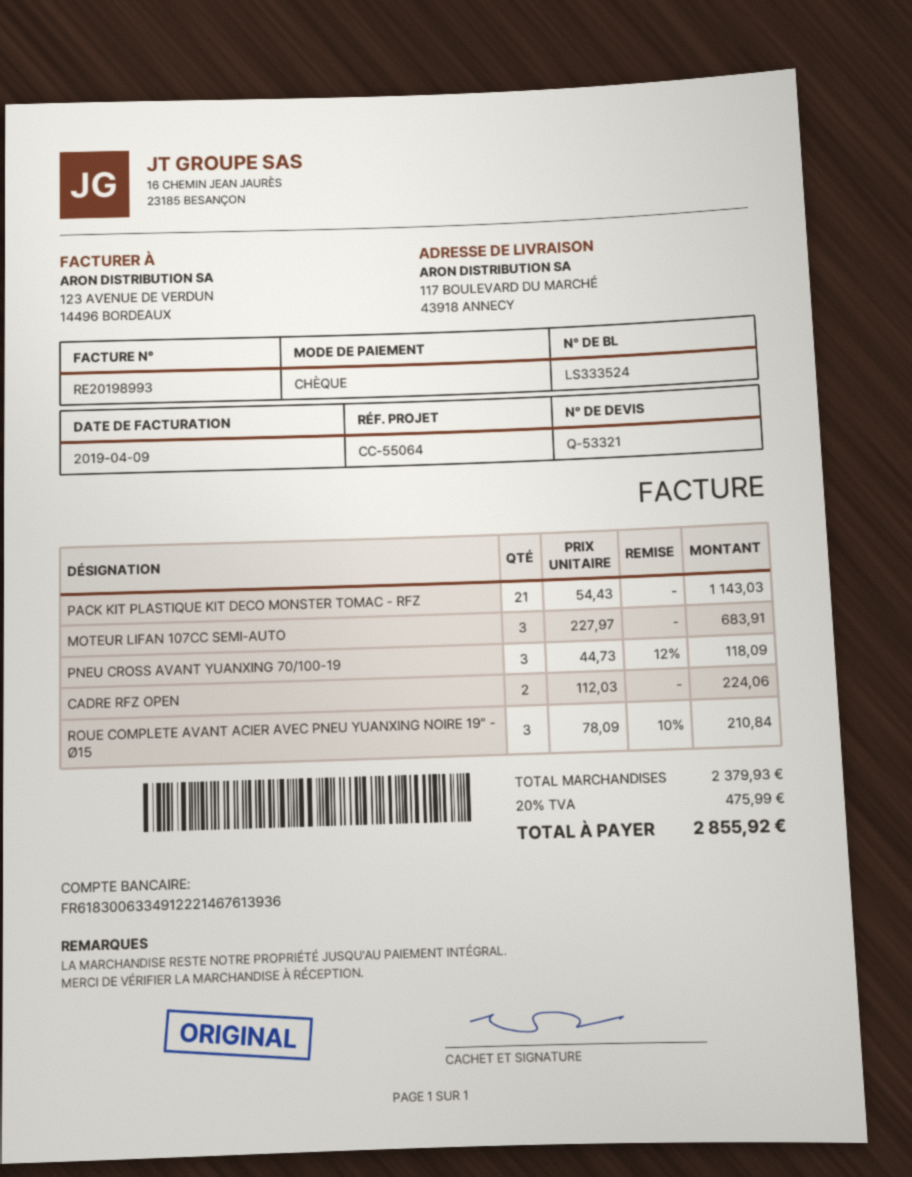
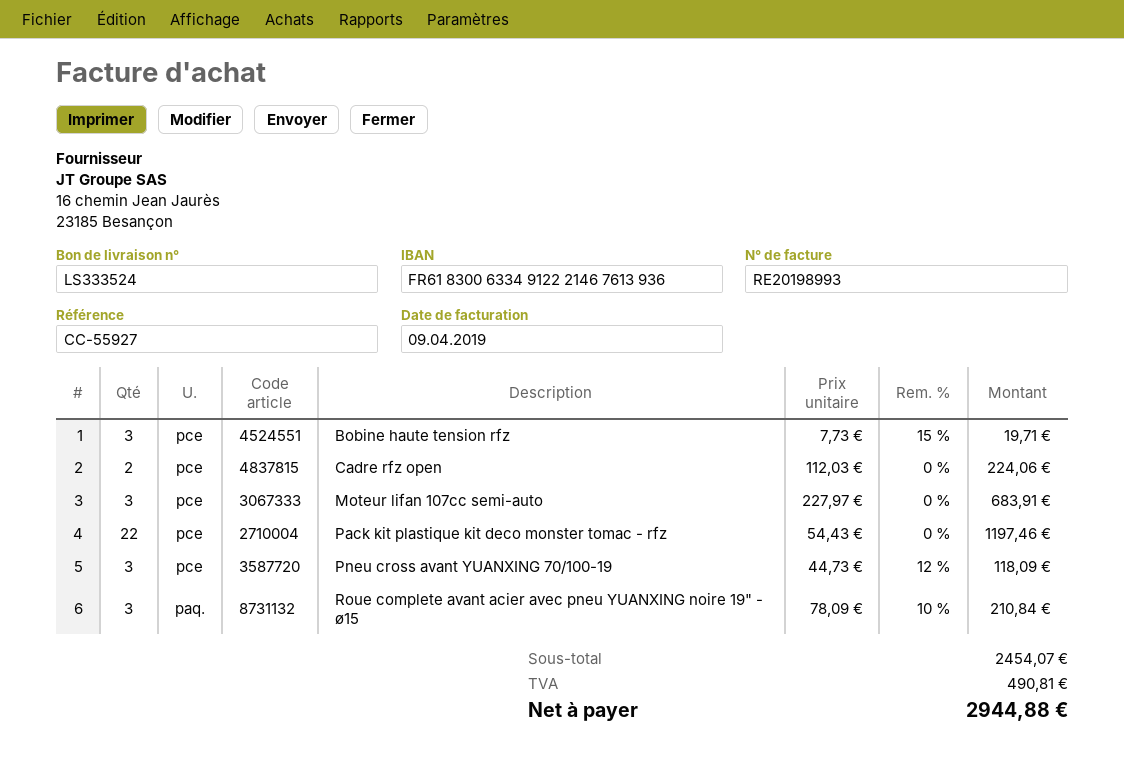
reference: CC-55064 -> CC-55927
PACK KIT PLASTIQUE KIT DECO MONSTER TOMAC - RFZ: 21 x 54.43 = 1143.03 -> 22 x 54.43 = 1197.46
Bobine haute tension rfz: none -> 3 x 7.73 - 15% = 19.71
subtotal: 2379.93 -> 2454.07
tax: 475.99 -> 490.81
total: 2855.92 -> 2944.88

